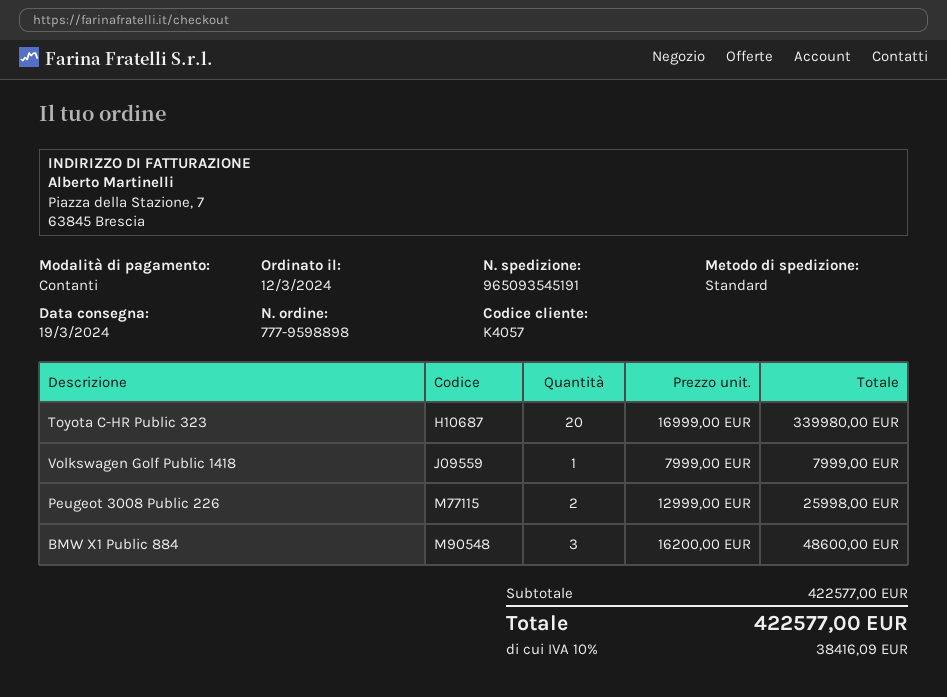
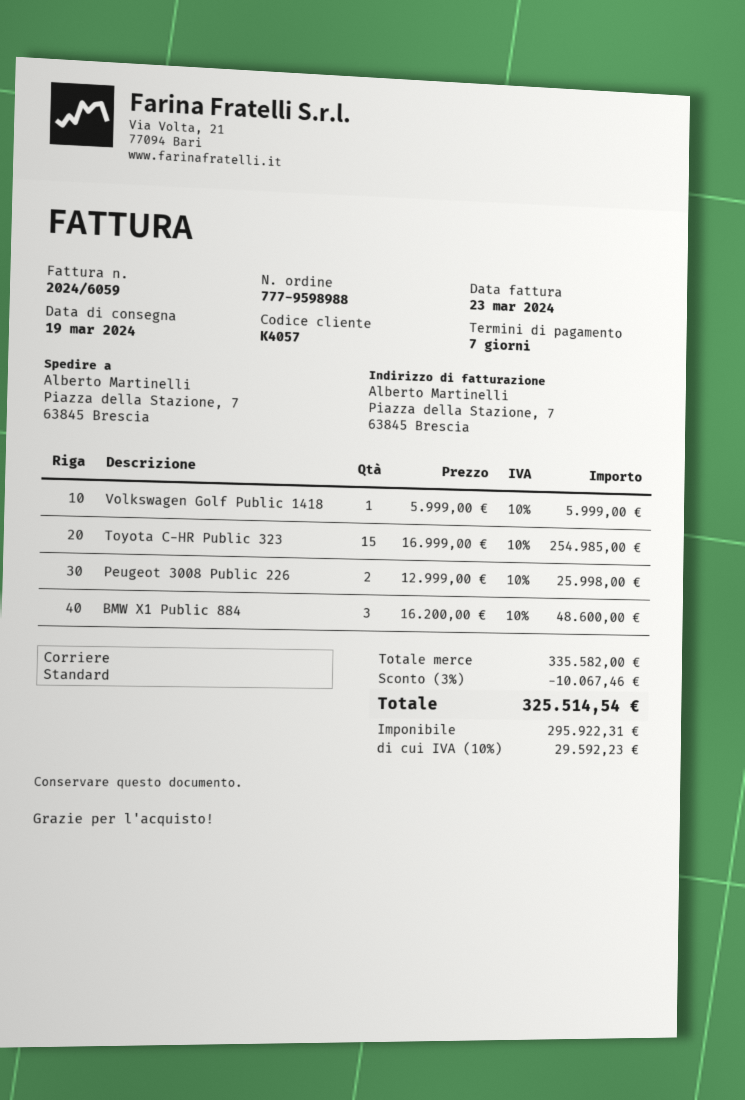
order number: 777-9598898 -> 777-9598988
Toyota C-HR Public 323: 20 x 16999.00 = 339980.00 -> 15 x 16999.00 = 254985.00
Volkswagen Golf Public 1418: 1 x 7999.00 = 7999.00 -> 1 x 5999.00 = 5999.00
subtotal: 422577.00 -> 335582.00
discount: none -> 3% = 10067.46
tax: 10% = 38416.09 -> 10% = 29592.23
total: 422577.00 -> 325514.54

